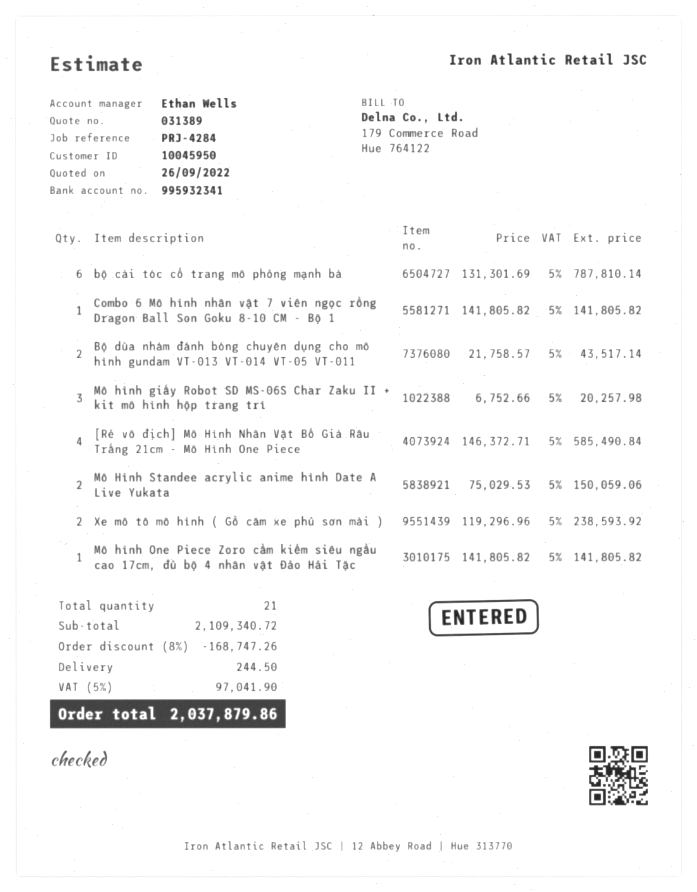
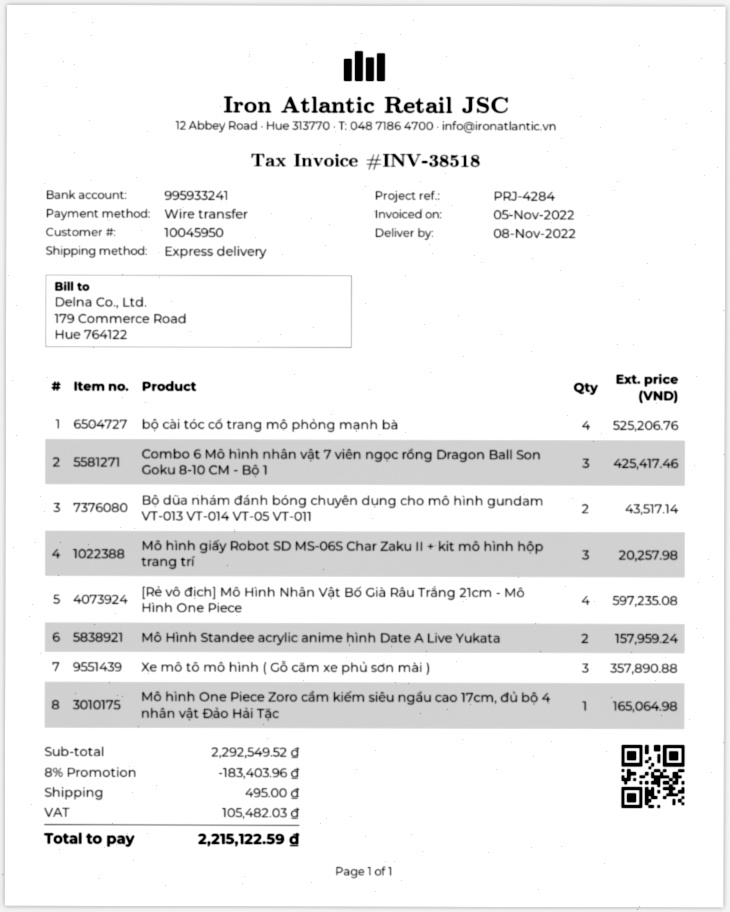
bank account: 995932341 -> 995933241
bộ cài tóc cổ trang mô phỏng mạnh bà: 6 for 787810.14 -> 4 for 525206.76
Combo 6 Mô hình nhân vật 7 viên ngọc rồng Dragon Ball Son Goku 8-10 CM - Bộ 1: 1 for 141805.82 -> 3 for 425417.46
[Rẻ vô địch] Mô Hình Nhân Vật Bố Già Râu Trắng 21cm - Mô Hình One Piece: 4 for 585490.84 -> 4 for 597235.08
Mô Hình Standee acrylic anime hình Date A Live Yukata: 2 for 150059.06 -> 2 for 157959.24
Xe mô tô mô hình ( Gỗ căm xe phủ sơn mài ): 2 for 238593.92 -> 3 for 357890.88
Mô hình One Piece Zoro cầm kiếm siêu ngầu cao 17cm, đủ bộ 4 nhân vật Đảo Hải Tặc: 1 for 141805.82 -> 1 for 165064.98
subtotal: 2109340.72 -> 2292549.52
discount: 8% = 168747.26 -> 8% = 183403.96
shipping: 244.50 -> 495.00
tax: 97041.90 -> 105482.03
total: 2037879.86 -> 2215122.59

